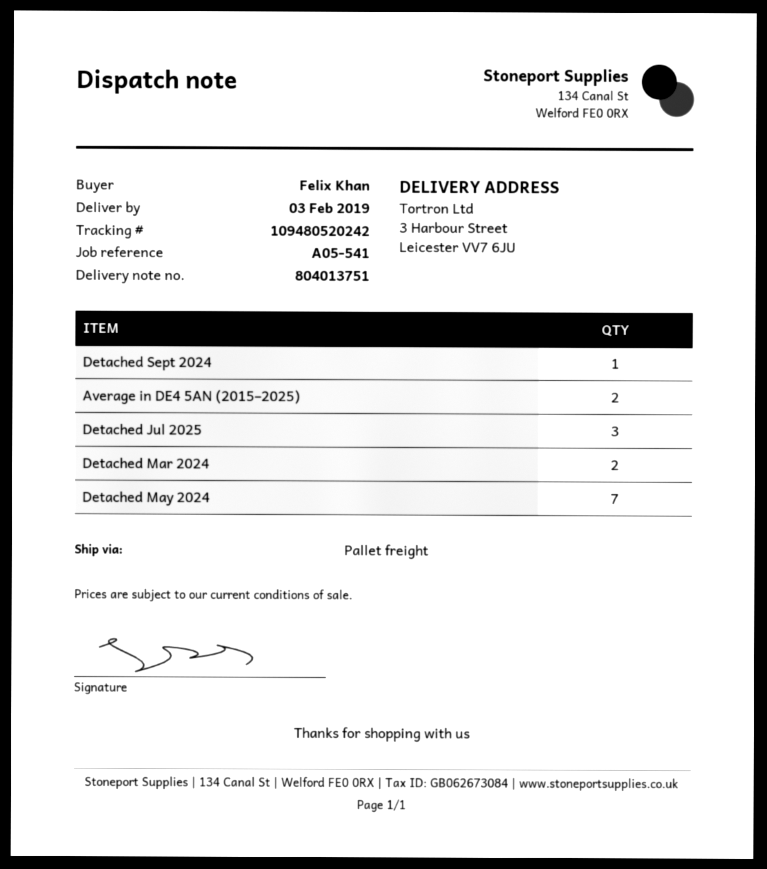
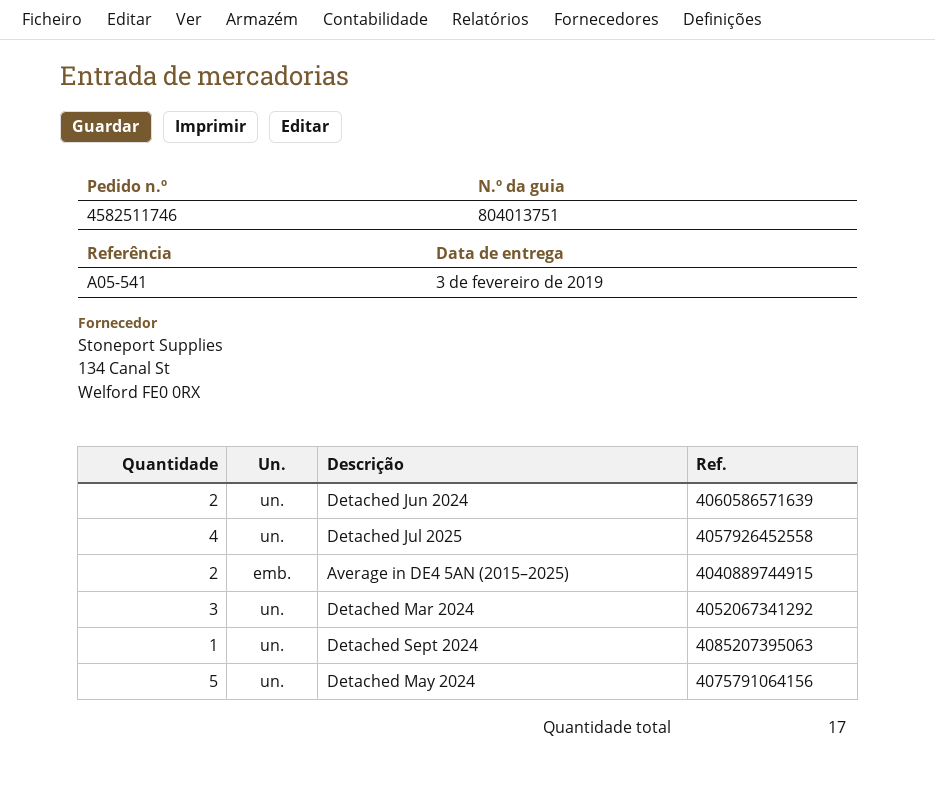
Detached Jul 2025: 3 -> 4
Detached Mar 2024: 2 -> 3
Detached May 2024: 7 -> 5
Detached Jun 2024: none -> 2

